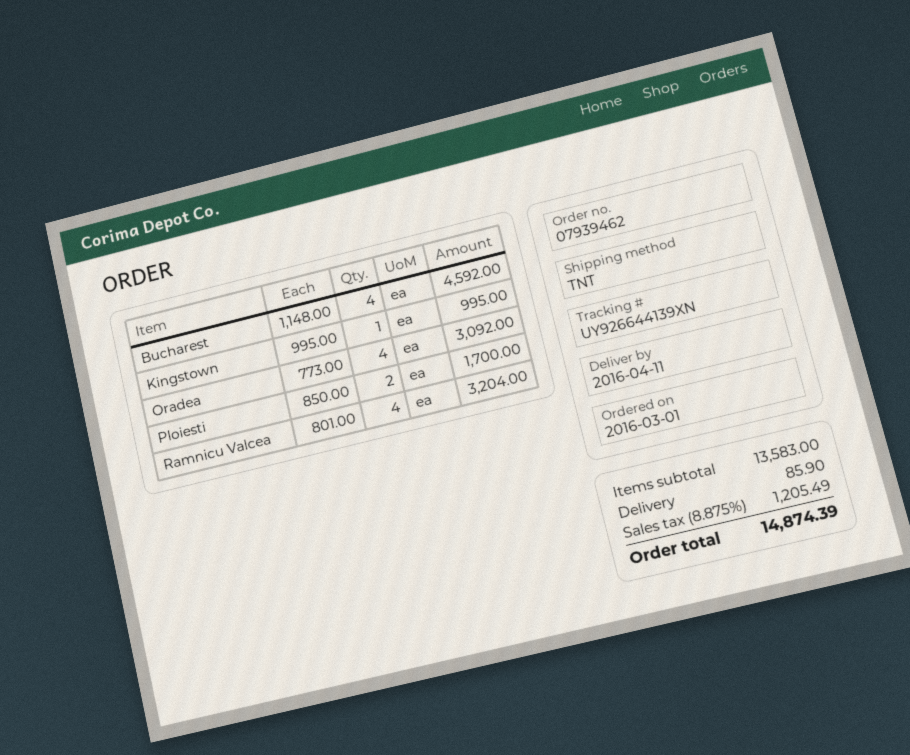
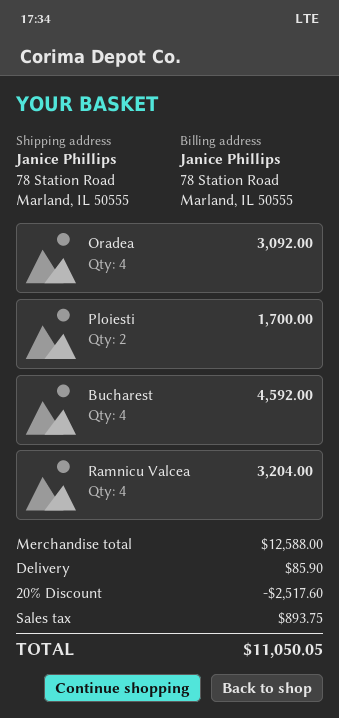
Kingstown: 1 for 995.00 -> none
subtotal: 13583.00 -> 12588.00
discount: none -> 20% = 2517.60
tax: 1205.49 -> 893.75
total: 14874.39 -> 11050.05

